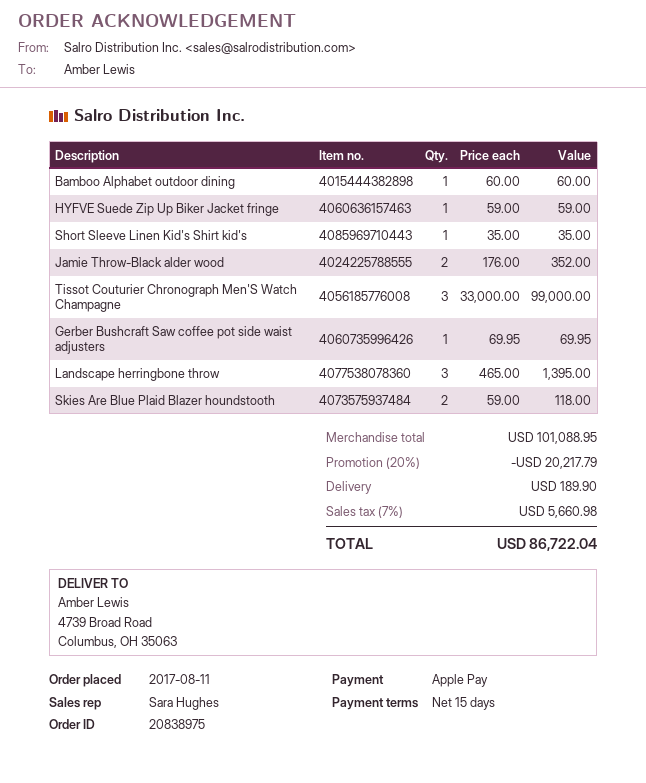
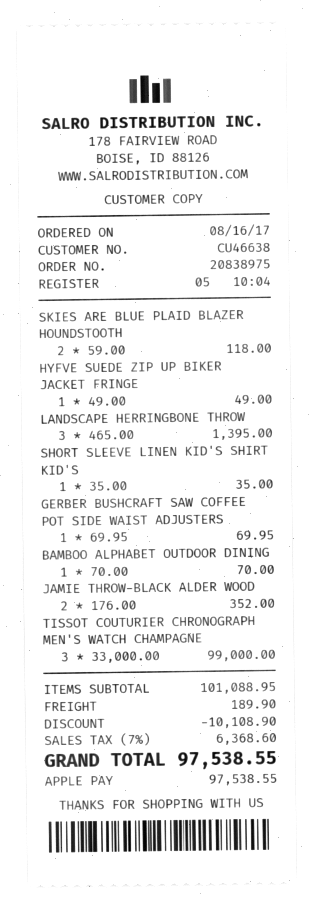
order date: 2017-08-11 -> 2017-08-16
Bamboo Alphabet outdoor dining: 1 x 60.00 = 60.00 -> 1 x 70.00 = 70.00
HYFVE Suede Zip Up Biker Jacket fringe: 1 x 59.00 = 59.00 -> 1 x 49.00 = 49.00
discount: 20217.79 -> 10108.90
tax: 7% = 5660.98 -> 7% = 6368.60
total: 86722.04 -> 97538.55

